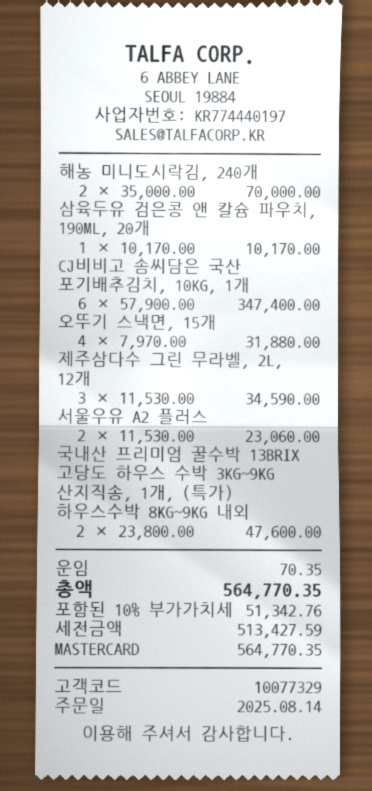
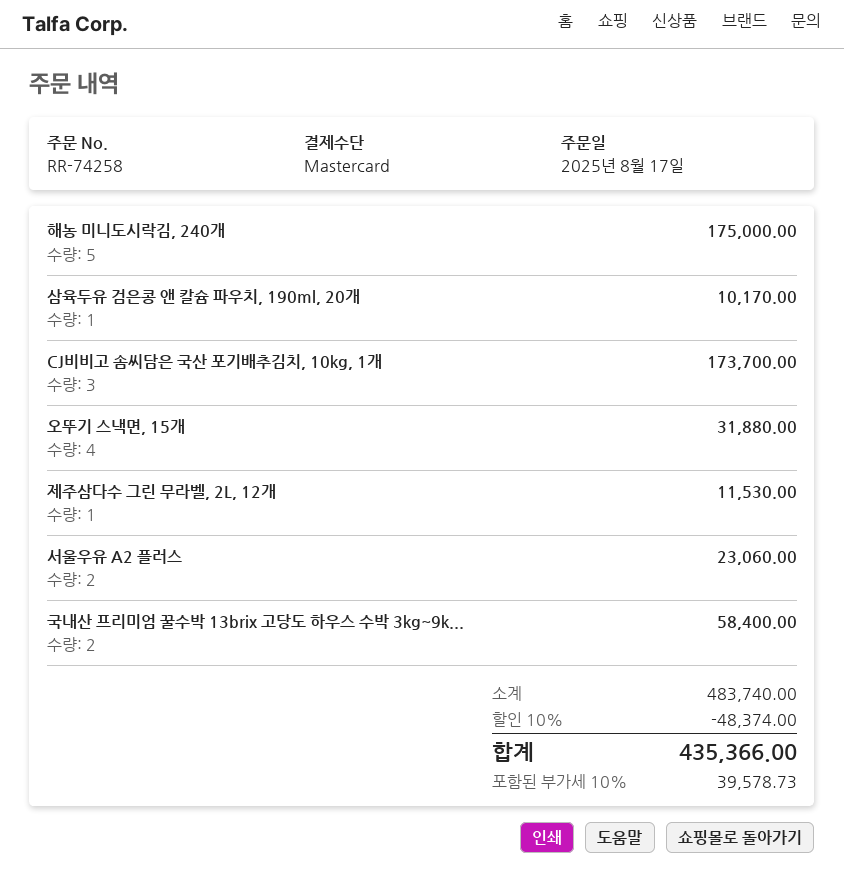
order date: 2025-08-14 -> 2025-08-17
해농 미니도시락김, 240개: 2 for 70000.00 -> 5 for 175000.00
CJ비비고 솜씨담은 국산 포기배추김치, 10KG, 1개: 6 for 347400.00 -> 3 for 173700.00
제주삼다수 그린 무라벨, 2L, 12개: 3 for 34590.00 -> 1 for 11530.00
국내산 프리미엄 꿀수박 13BRIX 고당도 하우스 수박 3KG~9KG 산지직송, 1개, (특가) 하우스수박 8KG~9KG 내외: 2 for 47600.00 -> 2 for 58400.00
discount: none -> 10% = 48374.00
shipping: 70.35 -> none
tax: 10% = 51342.76 -> 10% = 39578.73
total: 564770.35 -> 435366.00

